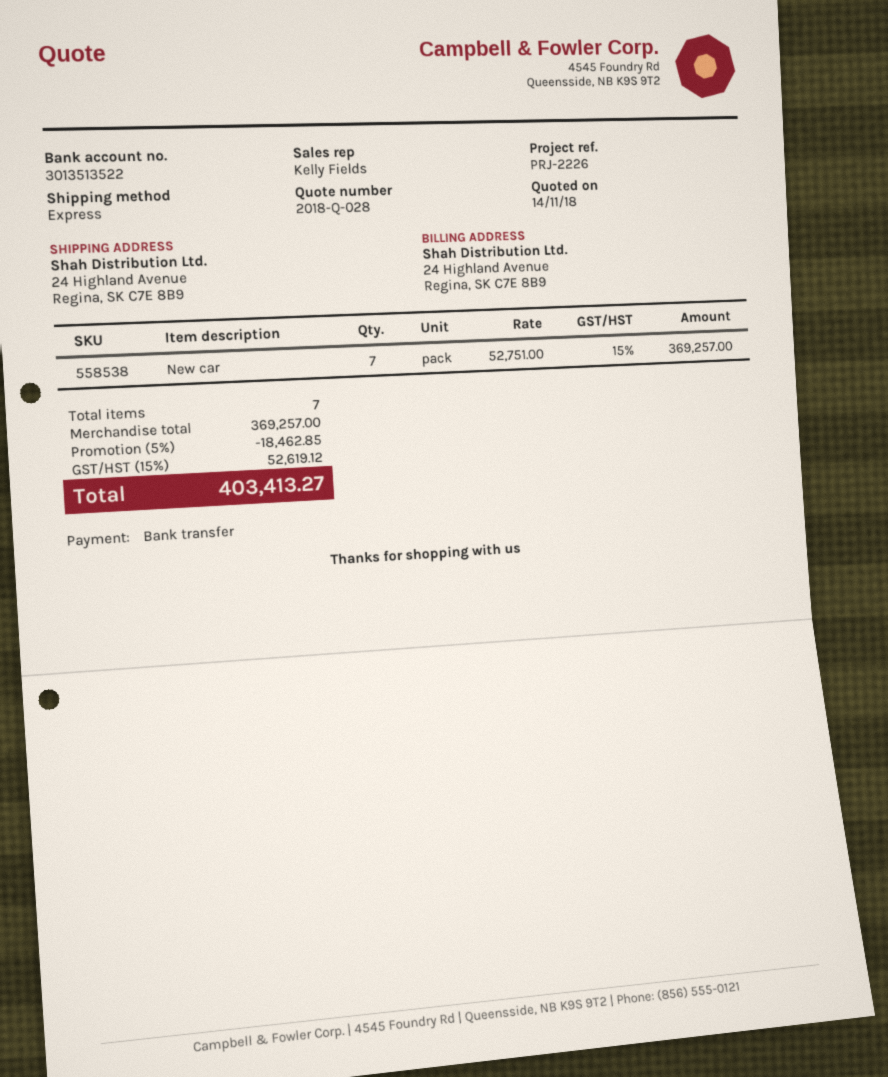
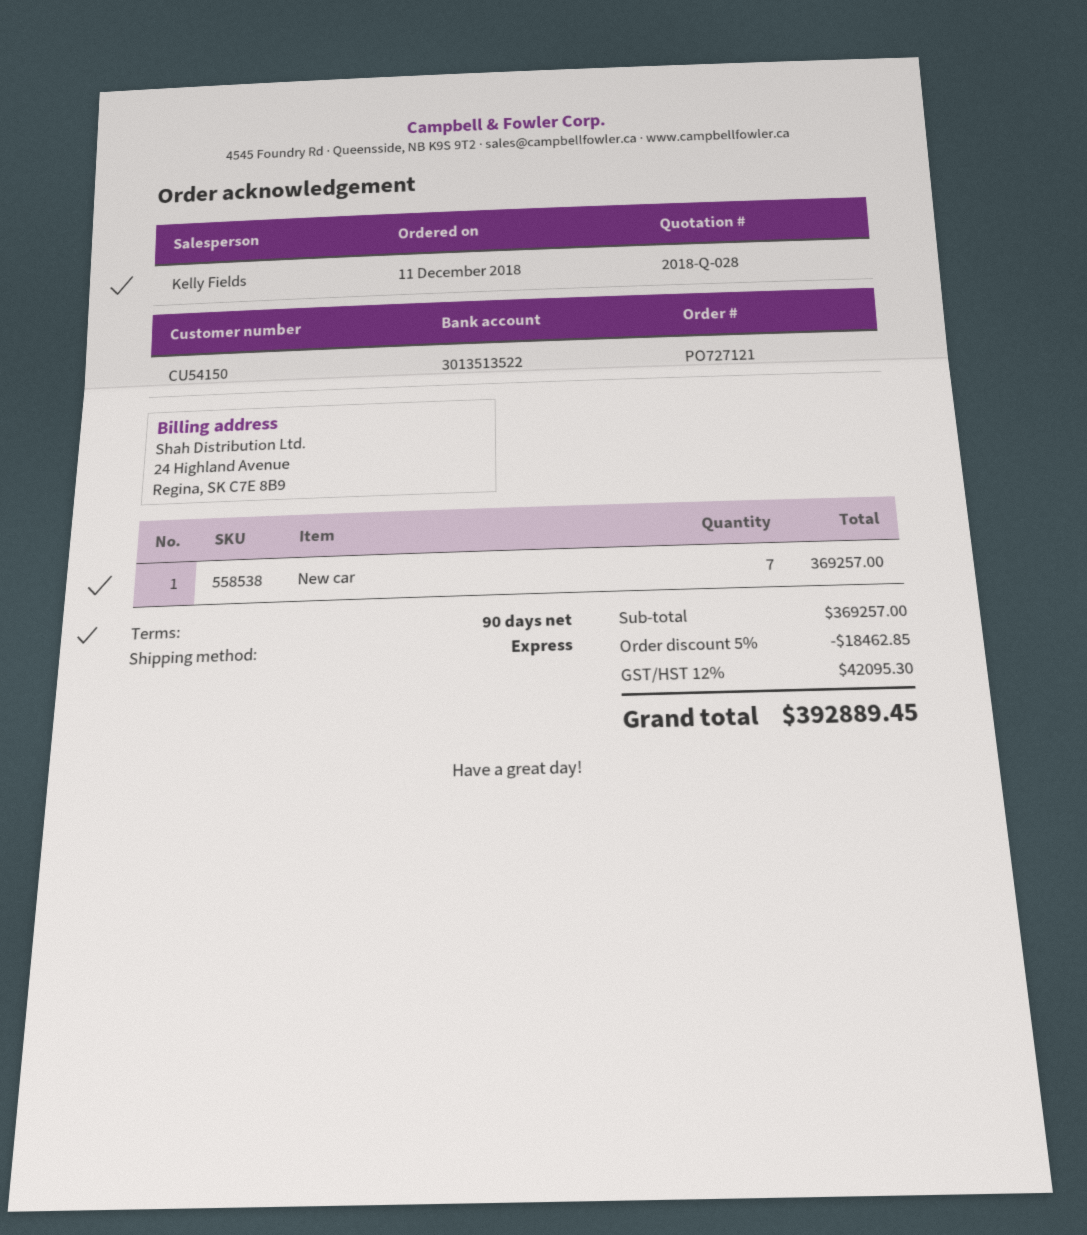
tax: 15% = 52619.12 -> 12% = 42095.30
total: 403413.27 -> 392889.45

